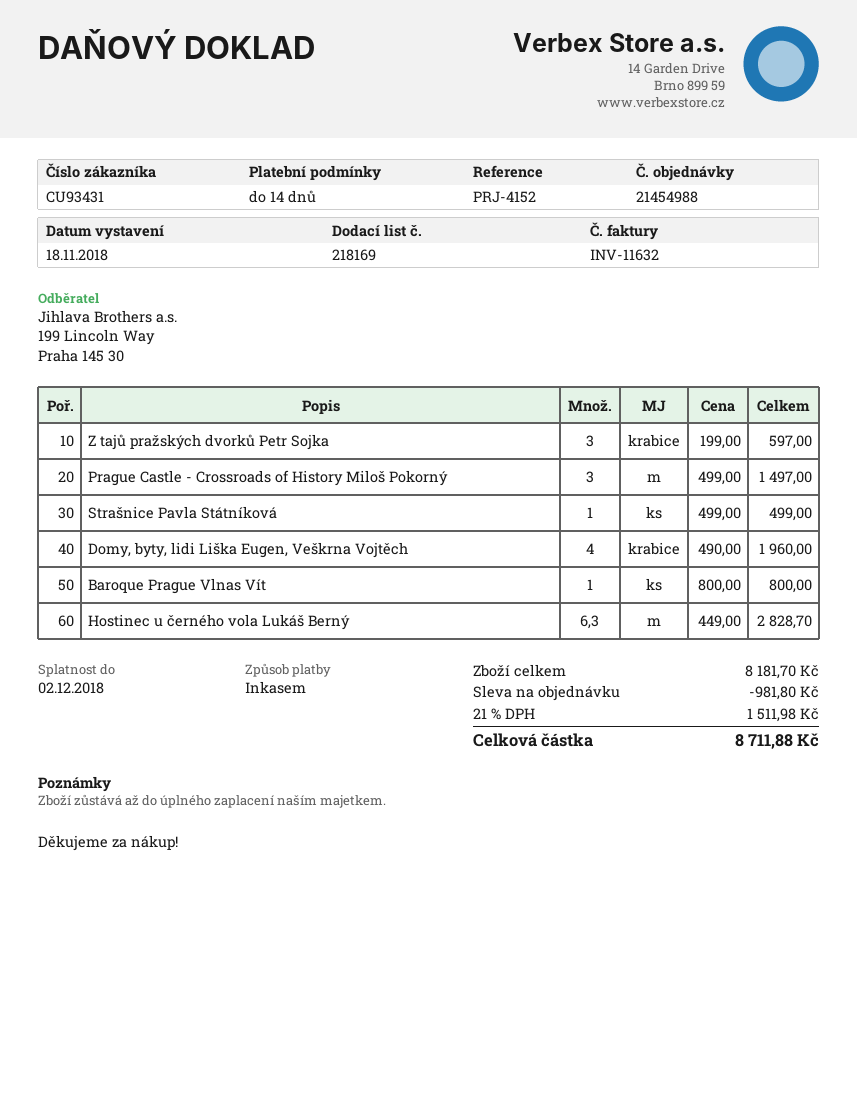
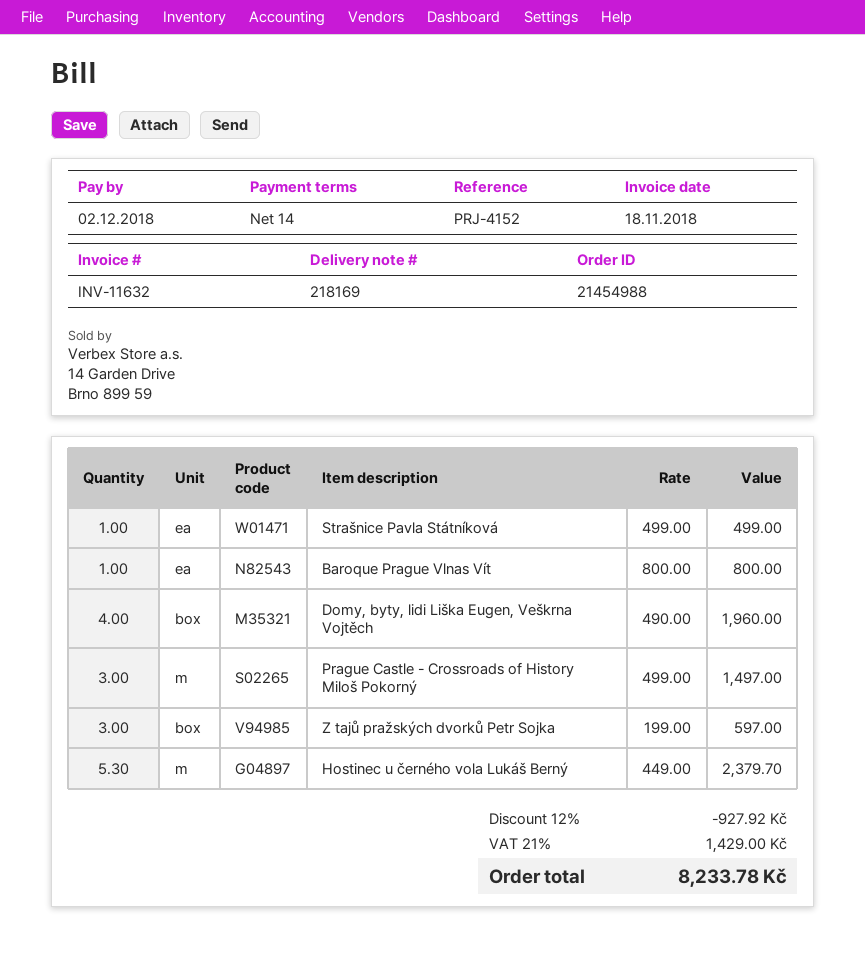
Hostinec u černého vola Lukáš Berný: 6.3 x 449.00 = 2828.70 -> 5.3 x 449.00 = 2379.70
discount: 981.80 -> 927.92
tax: 21% = 1511.98 -> 21% = 1429.00
total: 8711.88 -> 8233.78

